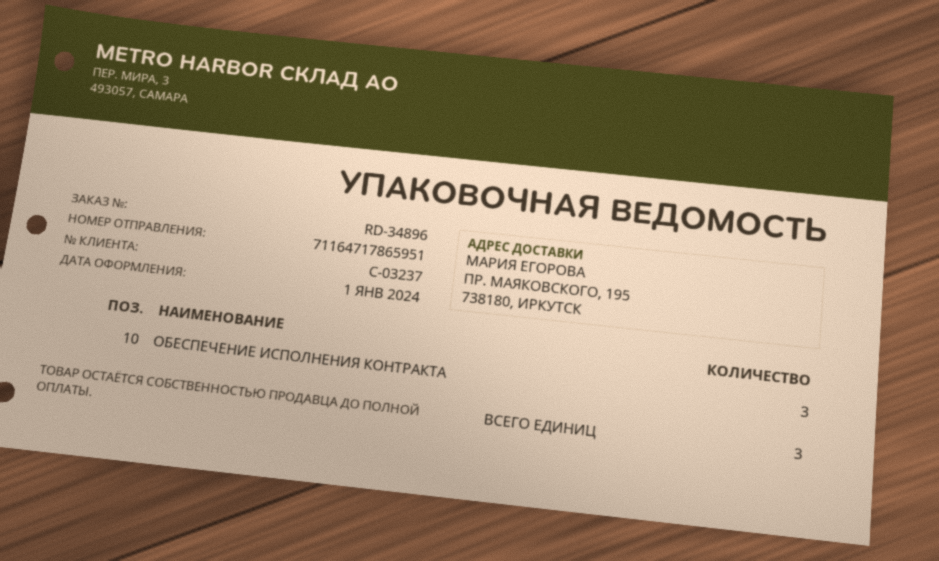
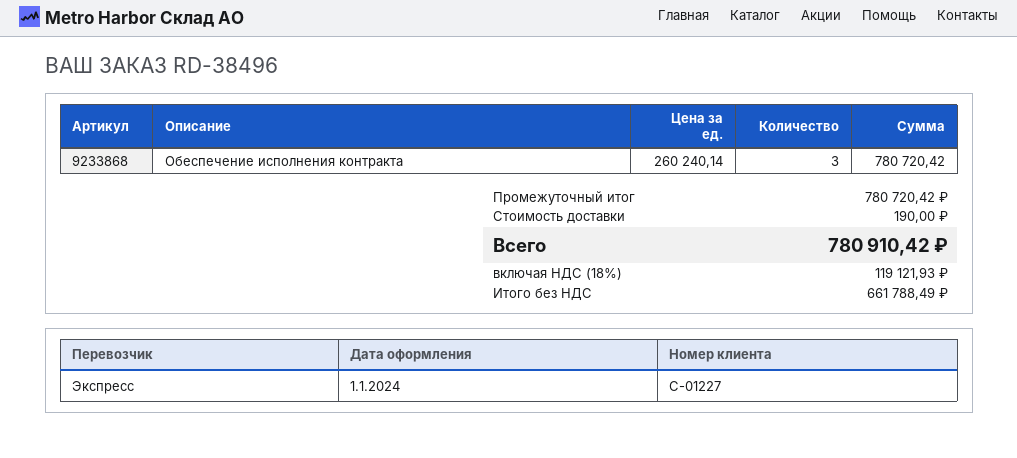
order number: RD-34896 -> RD-38496
customer number: C-03237 -> C-01227

